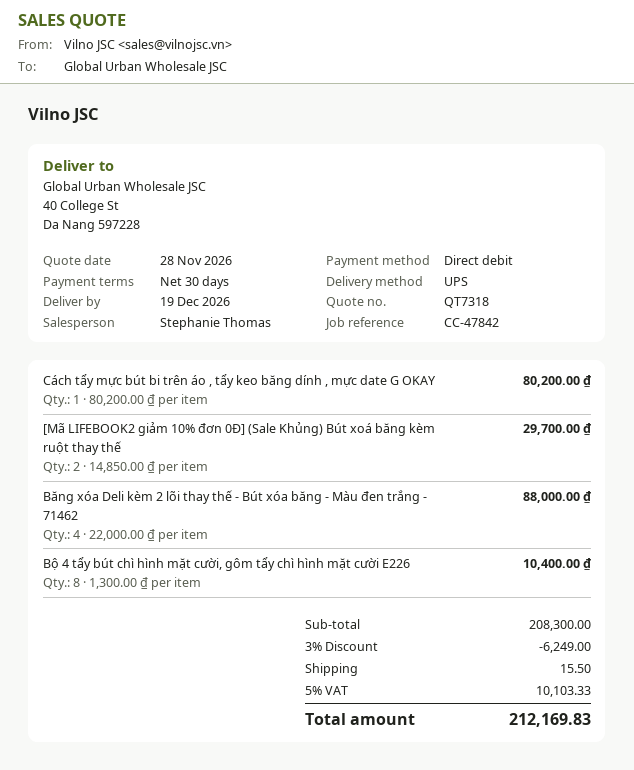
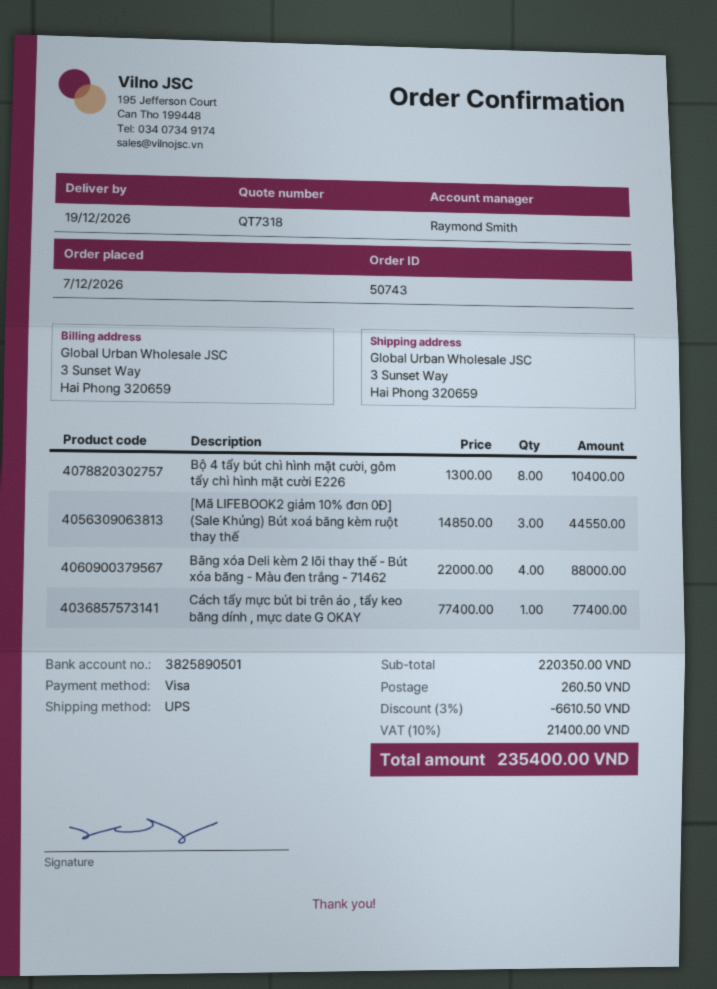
sales rep: Stephanie Thomas -> Raymond Smith
payment method: direct debit -> Visa
ship to: 40 College St, Da Nang 597228 -> 3 Sunset Way, Hai Phong 320659
Cách tẩy mực bút bi trên áo , tẩy keo băng dính , mực date G OKAY: 1 x 80200.00 = 80200.00 -> 1 x 77400.00 = 77400.00
[Mã LIFEBOOK2 giảm 10% đơn 0Đ] (Sale Khủng) Bút xoá băng kèm ruột thay thế: 2 x 14850.00 = 29700.00 -> 3 x 14850.00 = 44550.00
subtotal: 208300.00 -> 220350.00
discount: 3% = 6249.00 -> 3% = 6610.50
shipping: 15.50 -> 260.50
tax: 5% = 10103.33 -> 10% = 21400.00
total: 212169.83 -> 235400.00

